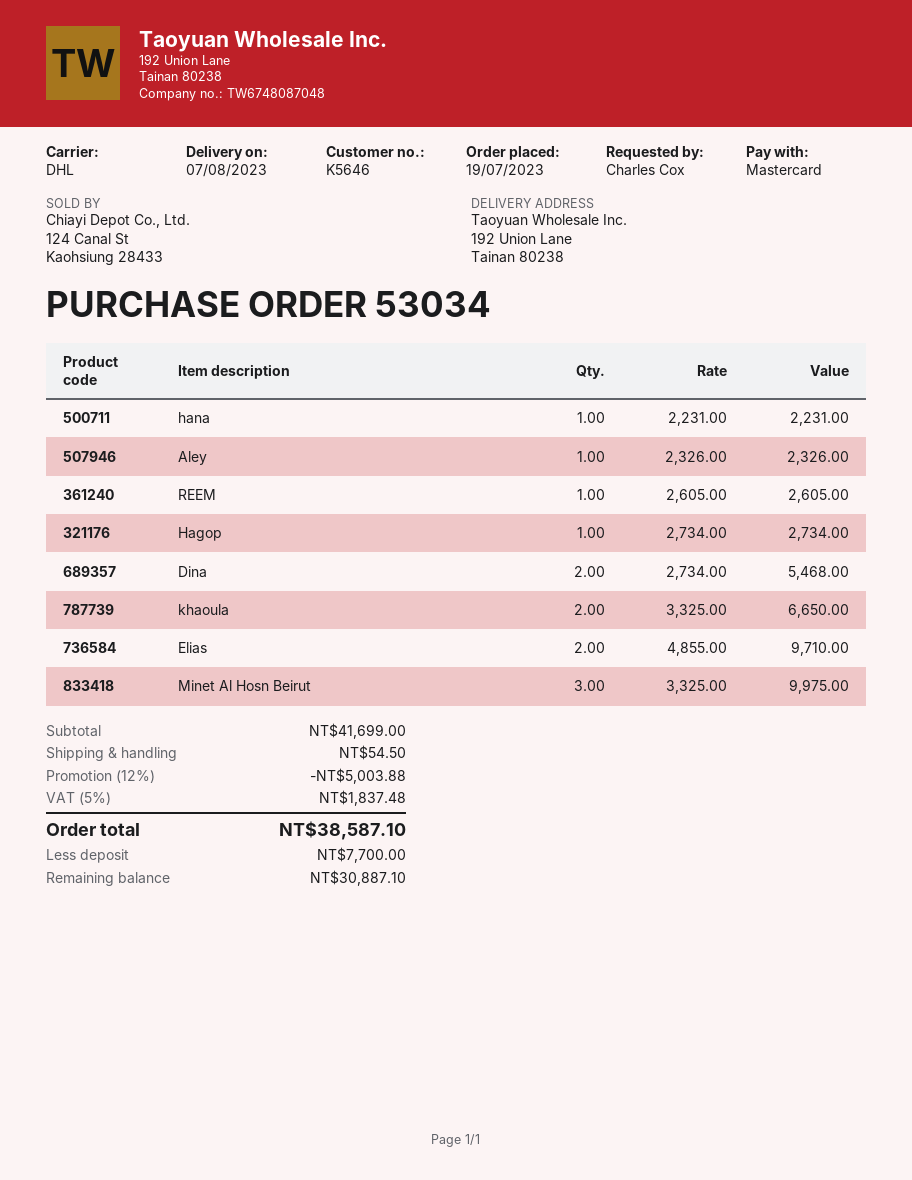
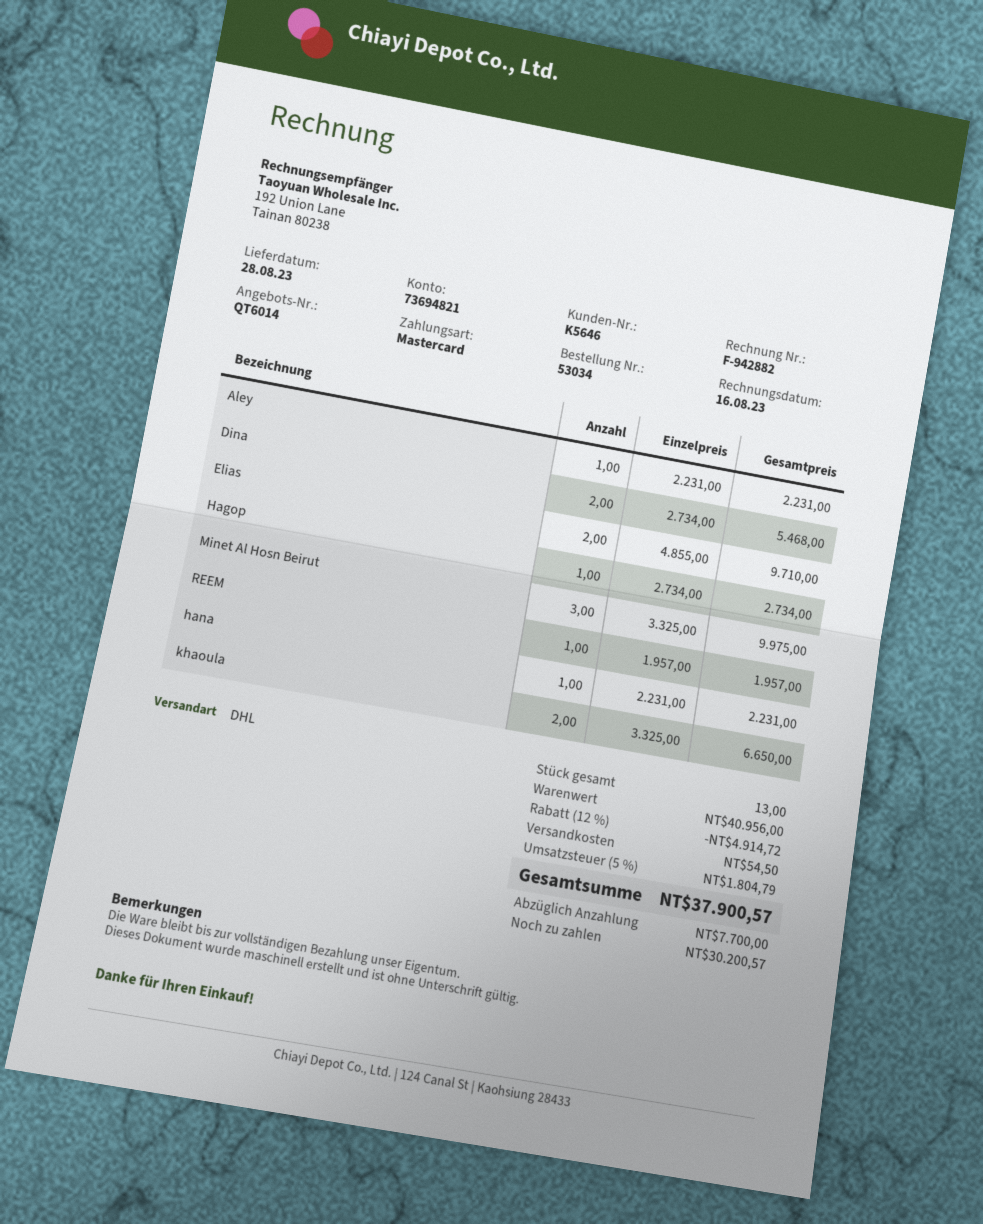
delivery date: 2023-08-07 -> 2023-08-28
Aley: 1 x 2326.00 = 2326.00 -> 1 x 2231.00 = 2231.00
REEM: 1 x 2605.00 = 2605.00 -> 1 x 1957.00 = 1957.00
subtotal: 41699.00 -> 40956.00
discount: 12% = 5003.88 -> 12% = 4914.72
tax: 5% = 1837.48 -> 5% = 1804.79
total: 38587.10 -> 37900.57
balance: 30887.10 -> 30200.57

